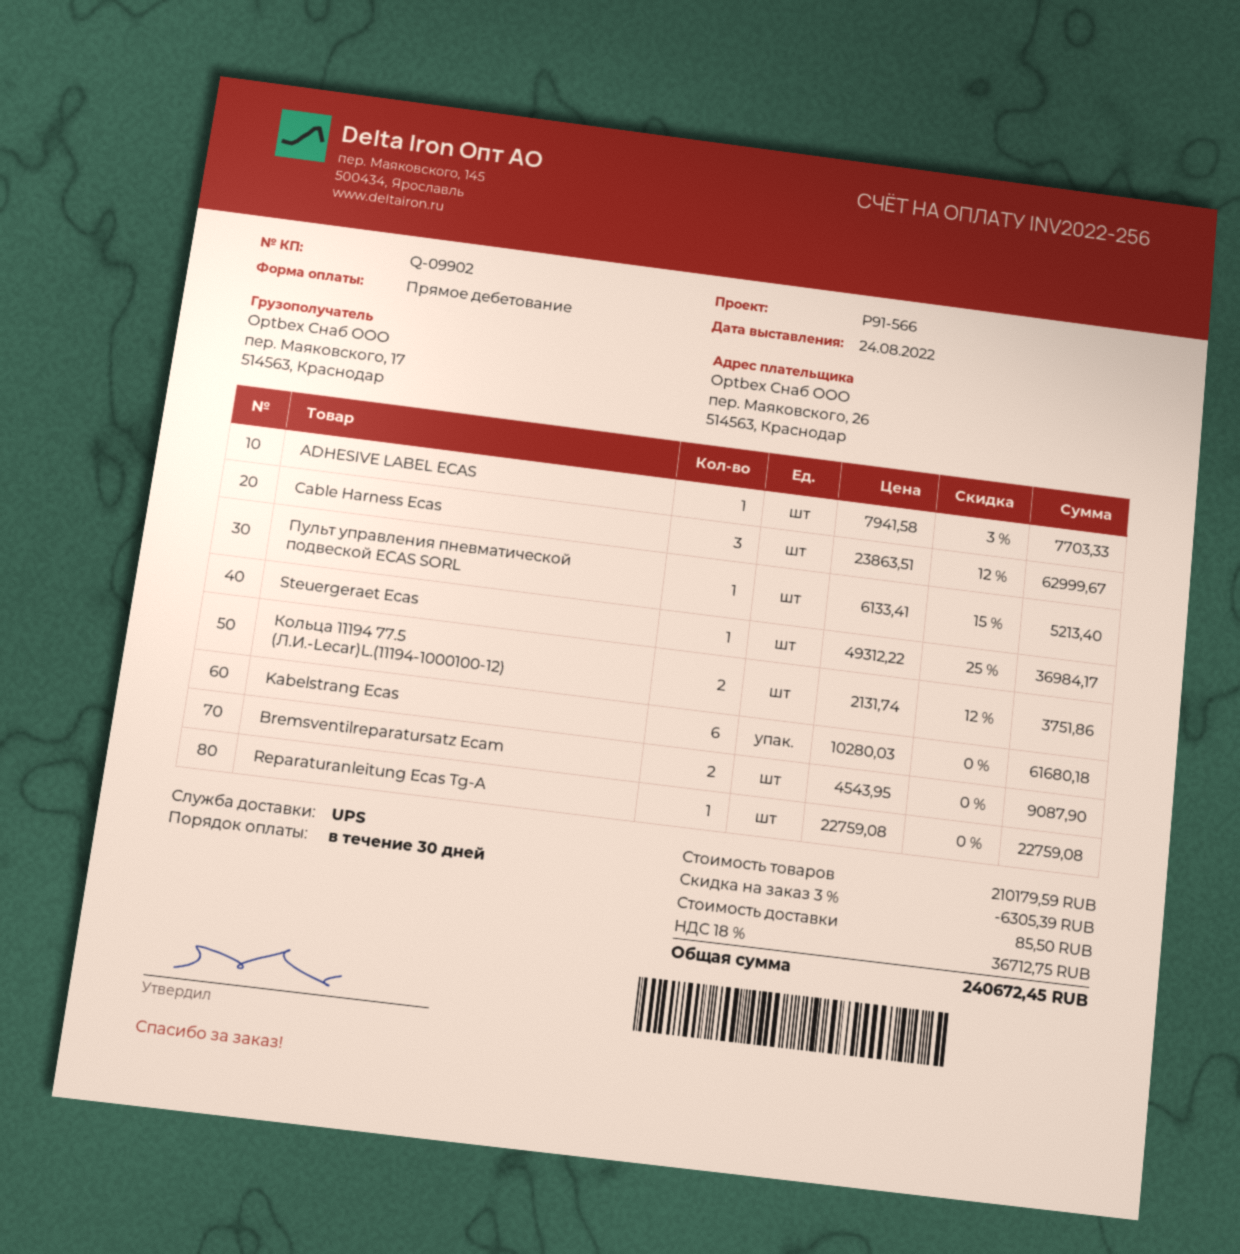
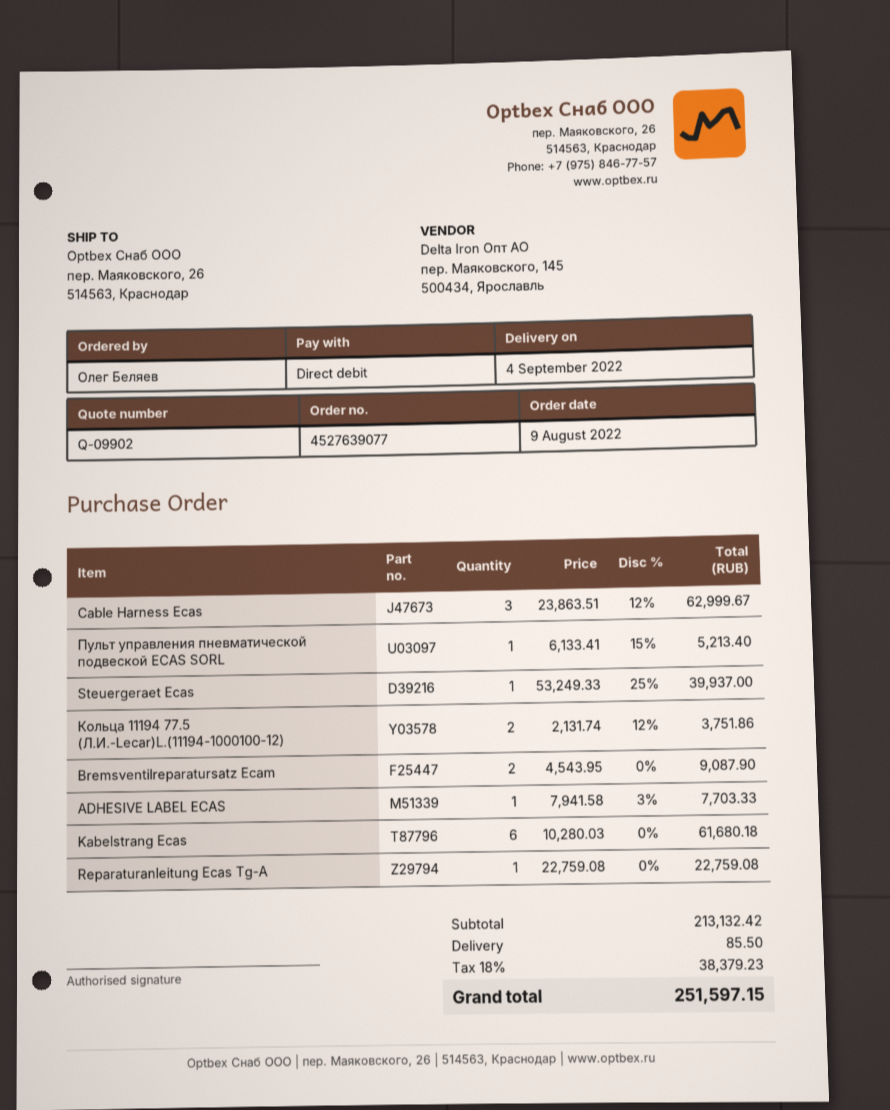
ship to: пер. Маяковского, 17, 514563, Краснодар -> пер. Маяковского, 26, 514563, Краснодар
Steuergeraet Ecas: 1 x 49312.22 - 25% = 36984.17 -> 1 x 53249.33 - 25% = 39937.00
subtotal: 210179.59 -> 213132.42
discount: 3% = 6305.39 -> none
tax: 18% = 36712.75 -> 18% = 38379.23
total: 240672.45 -> 251597.15

